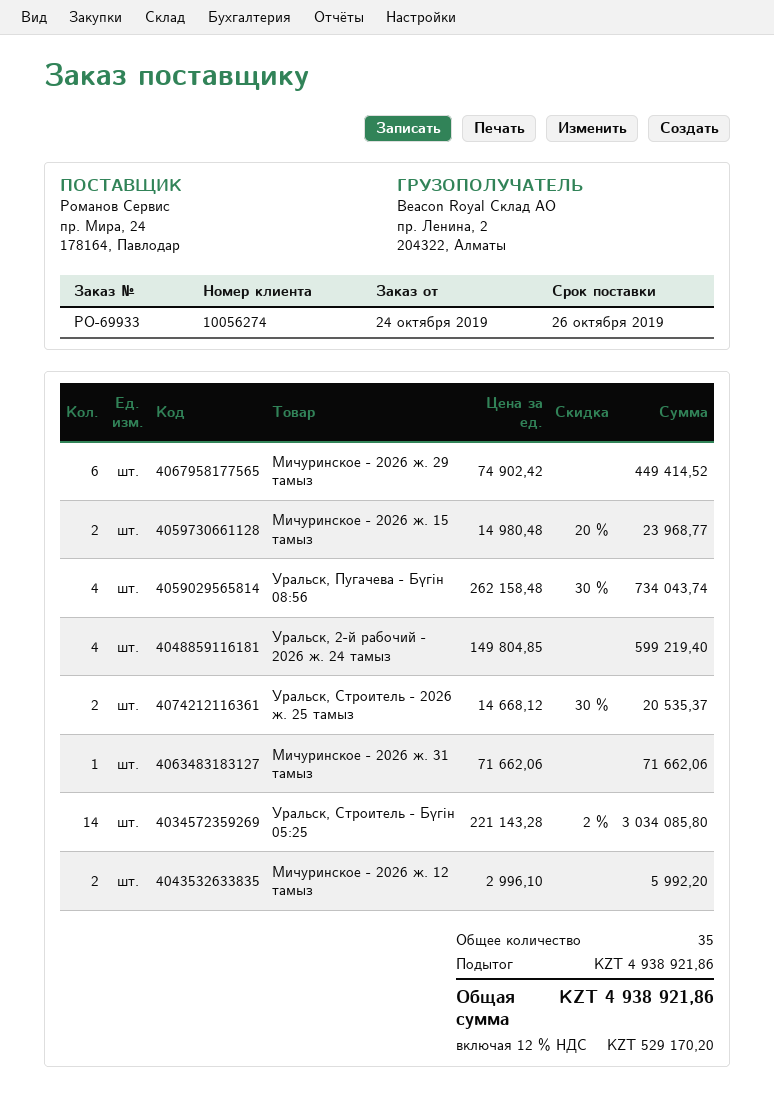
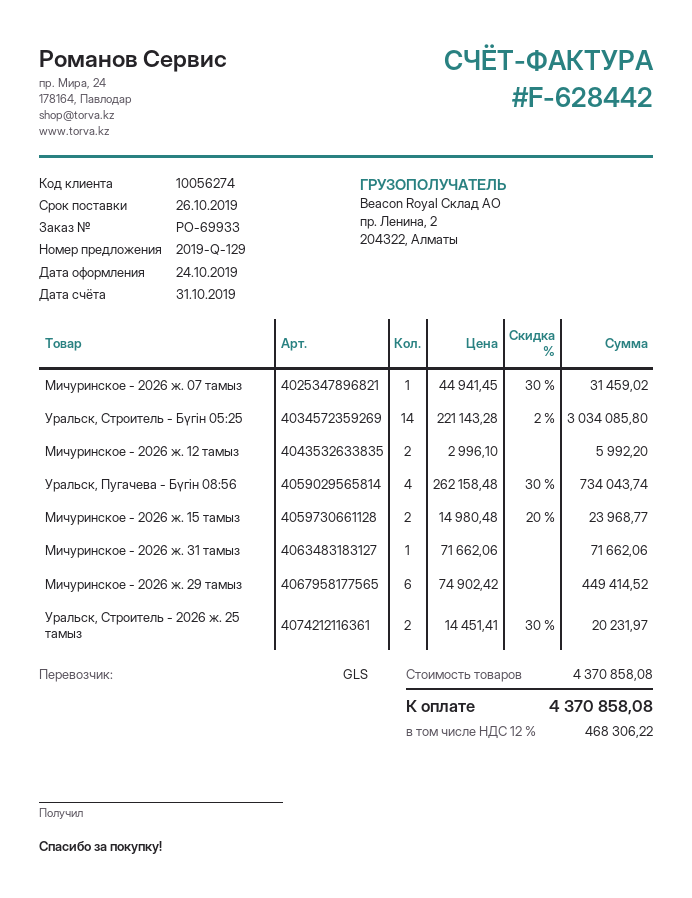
Уральск, 2-й рабочий - 2026 ж. 24 тамыз: 4 x 149804.85 = 599219.40 -> none
Уральск, Строитель - 2026 ж. 25 тамыз: 2 x 14668.12 - 30% = 20535.37 -> 2 x 14451.41 - 30% = 20231.97
Мичуринское - 2026 ж. 07 тамыз: none -> 1 x 44941.45 - 30% = 31459.02
subtotal: 4938921.86 -> 4370858.08
tax: 12% = 529170.20 -> 12% = 468306.22
total: 4938921.86 -> 4370858.08

